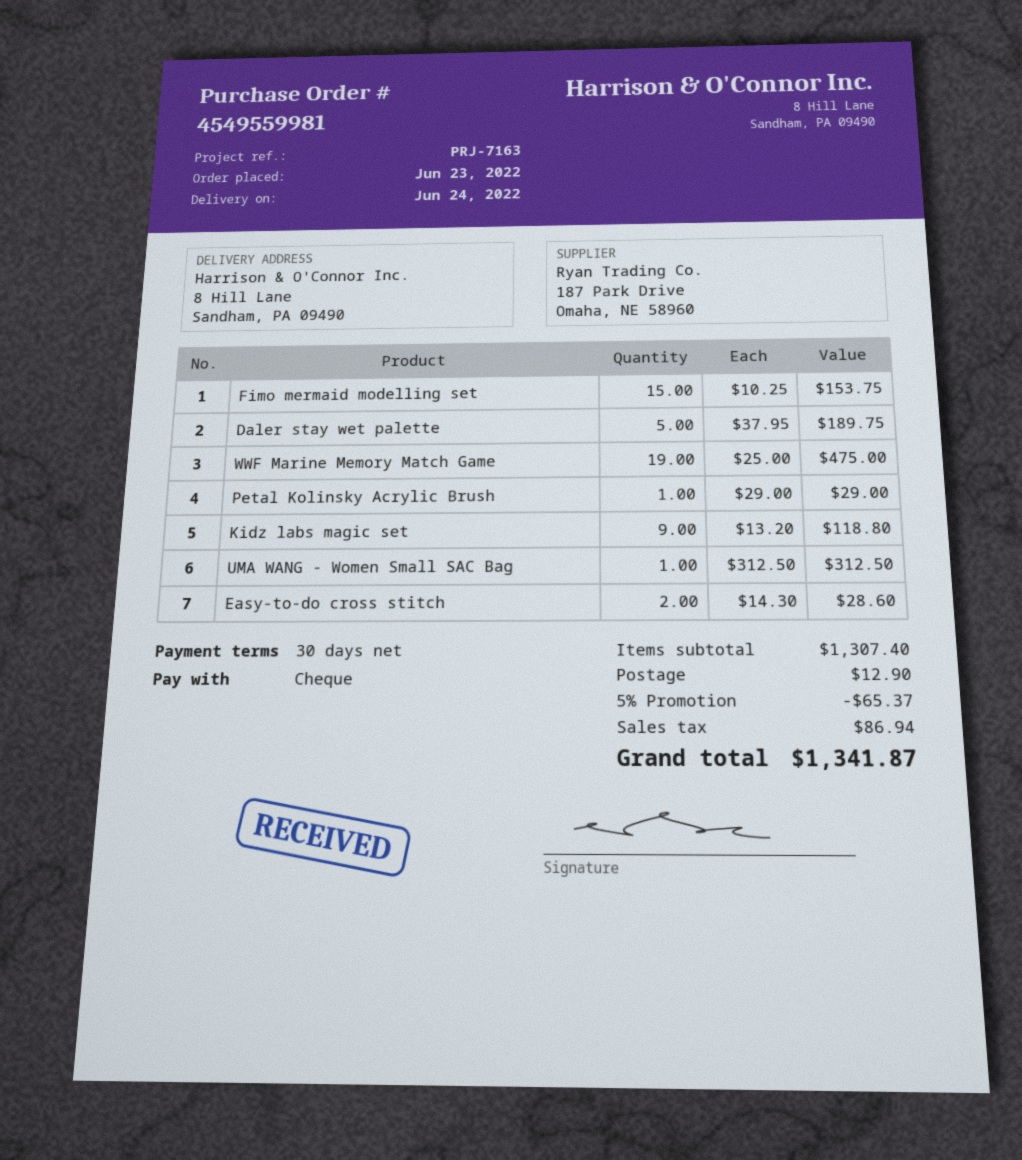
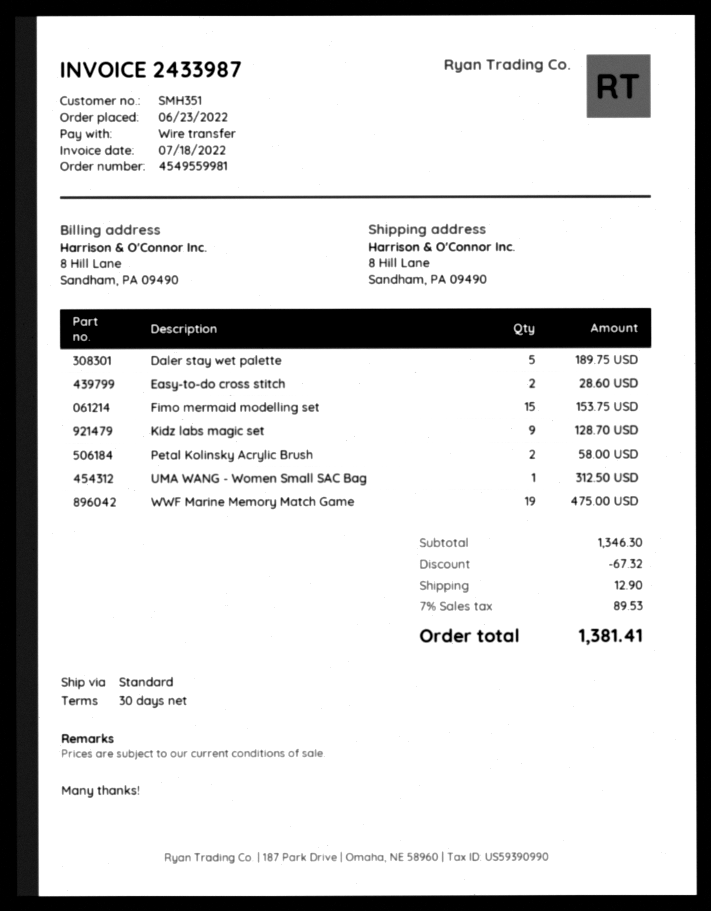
payment method: cheque -> bank transfer
Petal Kolinsky Acrylic Brush: 1 for 29.00 -> 2 for 58.00
Kidz labs magic set: 9 for 118.80 -> 9 for 128.70
subtotal: 1307.40 -> 1346.30
discount: 65.37 -> 67.32
tax: 86.94 -> 89.53
total: 1341.87 -> 1381.41

